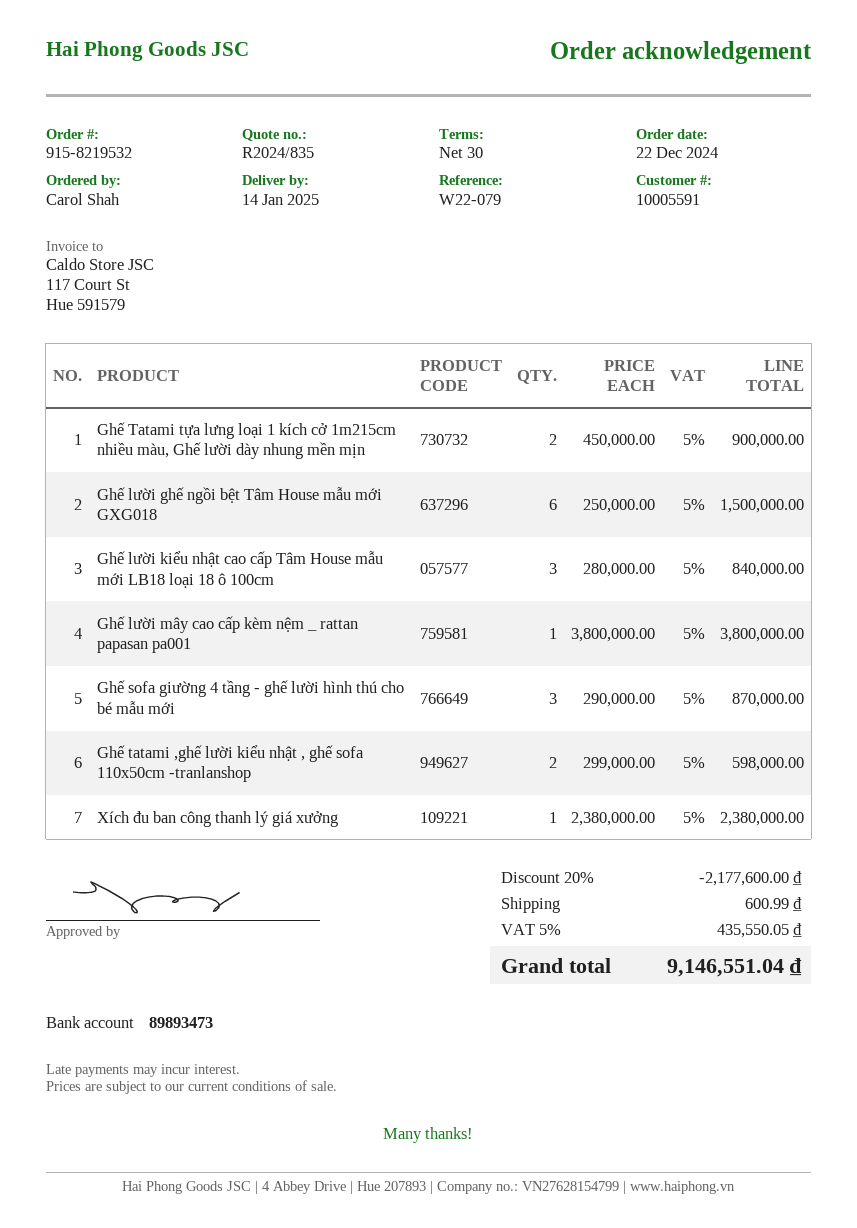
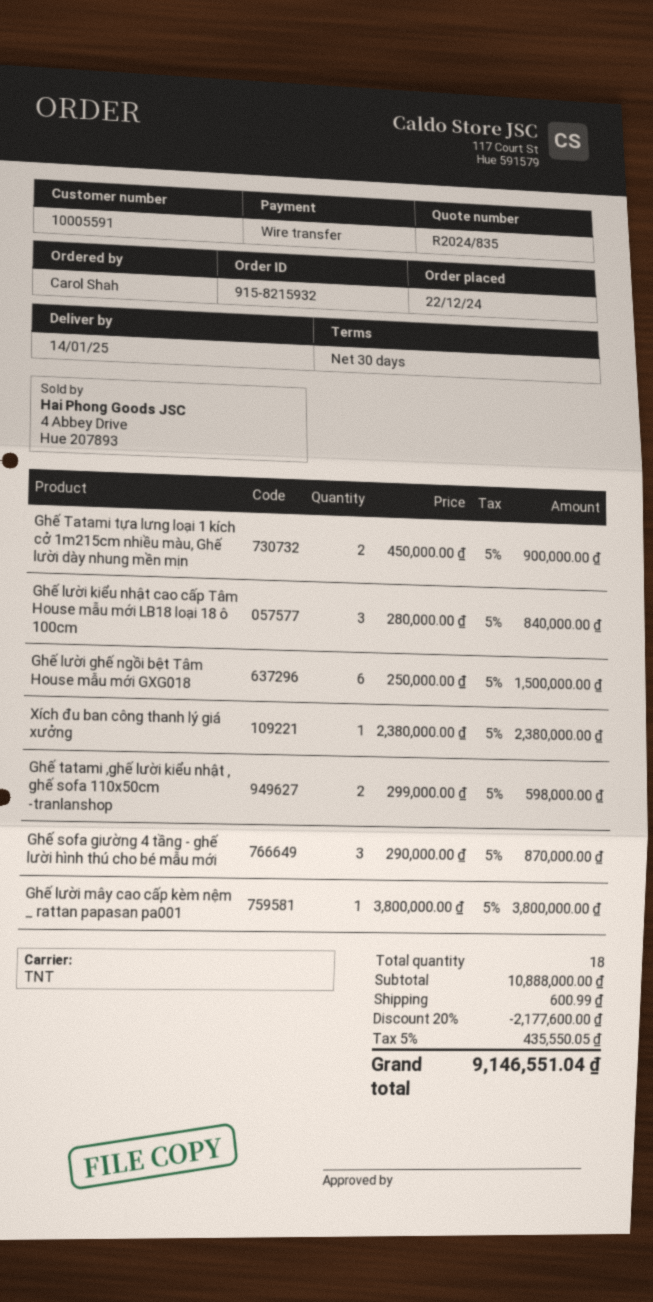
order number: 915-8219532 -> 915-8215932

